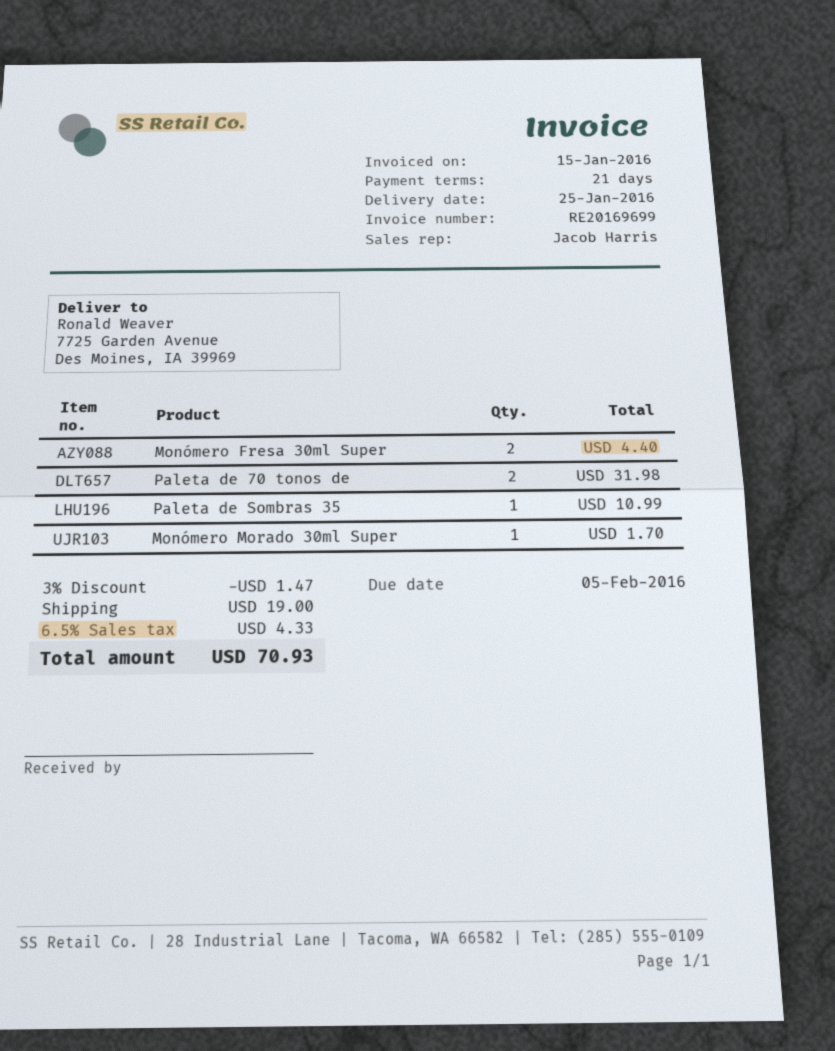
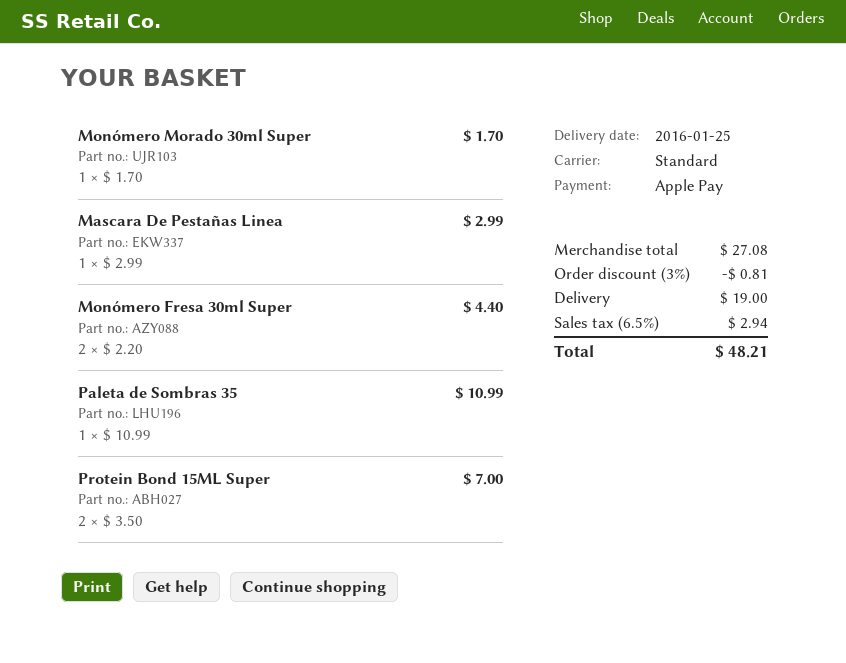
Paleta de 70 tonos de: 2 for 31.98 -> none
Mascara De Pestañas Linea: none -> 1 for 2.99
Protein Bond 15ML Super: none -> 2 for 7.00
discount: 3% = 1.47 -> 3% = 0.81
tax: 6.5% = 4.33 -> 6.5% = 2.94
total: 70.93 -> 48.21

